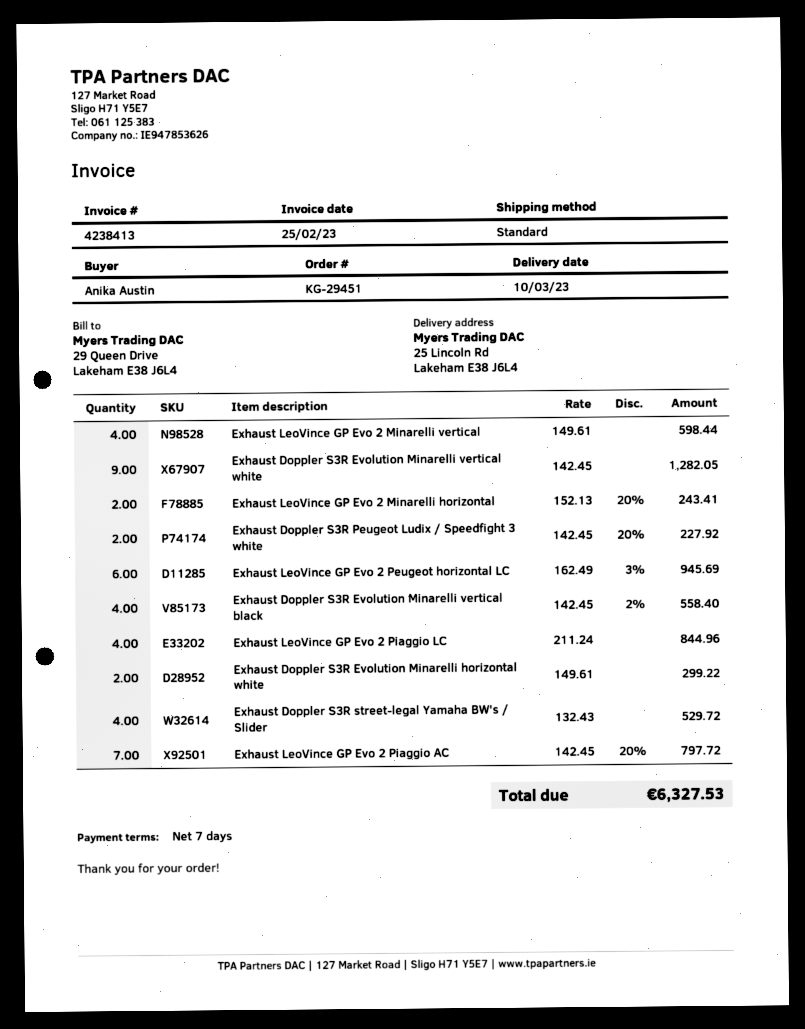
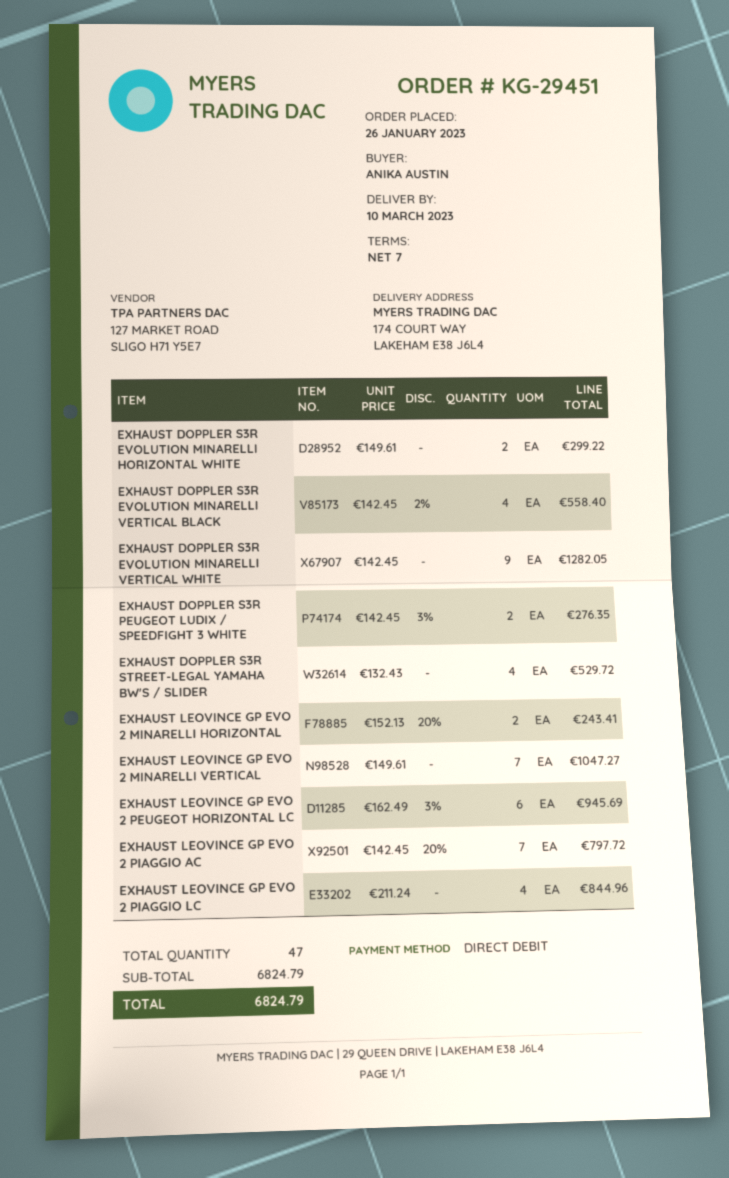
ship to: 25 Lincoln Rd, Lakeham E38 J6L4 -> 174 COURT WAY, LAKEHAM E38 J6L4
Exhaust LeoVince GP Evo 2 Minarelli vertical: 4 x 149.61 = 598.44 -> 7 x 149.61 = 1047.27
Exhaust Doppler S3R Peugeot Ludix / Speedfight 3 white: 2 x 142.45 - 20% = 227.92 -> 2 x 142.45 - 3% = 276.35
total: 6327.53 -> 6824.79

